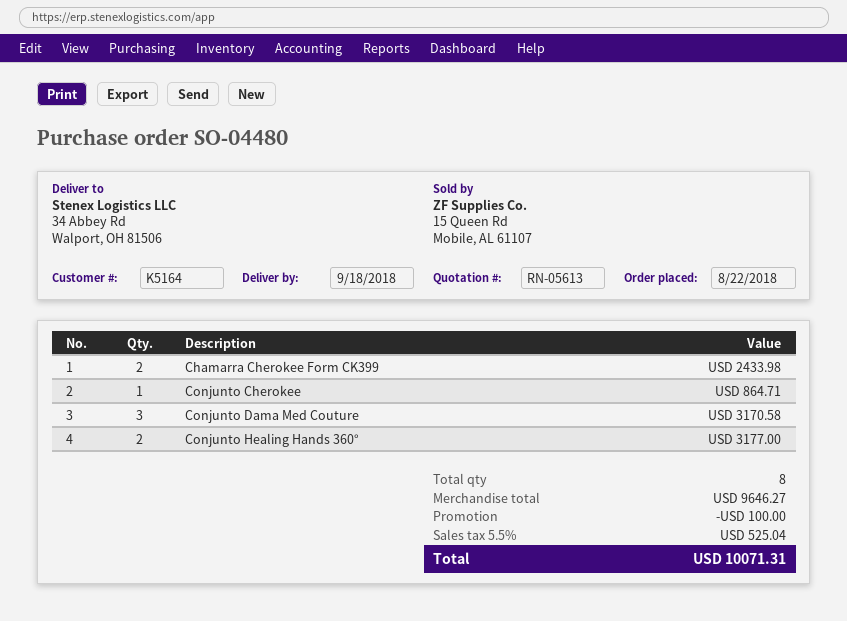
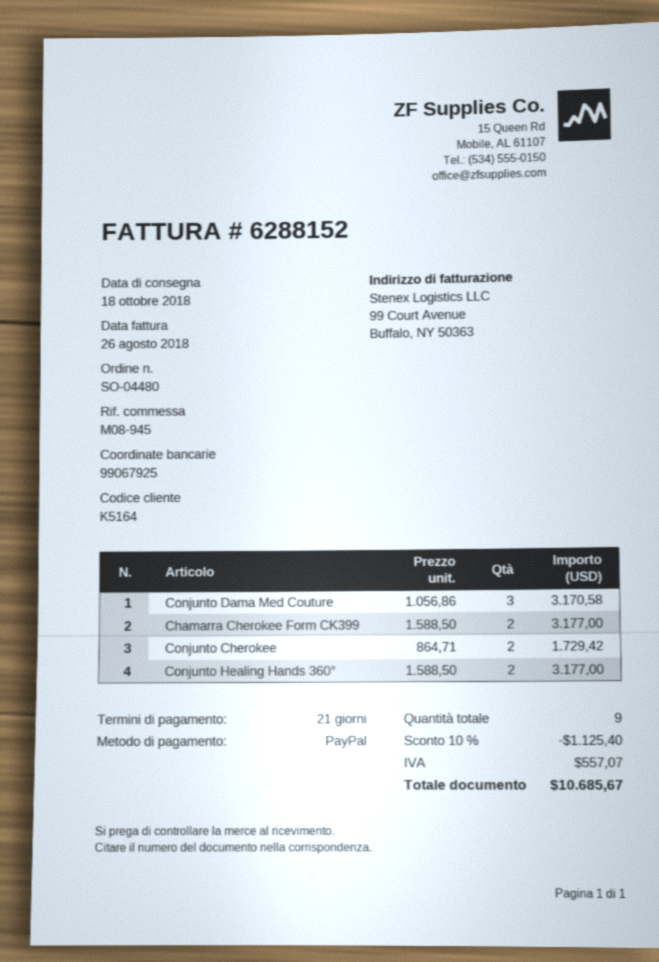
delivery date: 2018-09-18 -> 2018-10-18
Chamarra Cherokee Form CK399: 2 for 2433.98 -> 2 for 3177.00
Conjunto Cherokee: 1 for 864.71 -> 2 for 1729.42
total quantity: 8 -> 9
discount: 100.00 -> 1125.40
tax: 525.04 -> 557.07
total: 10071.31 -> 10685.67

